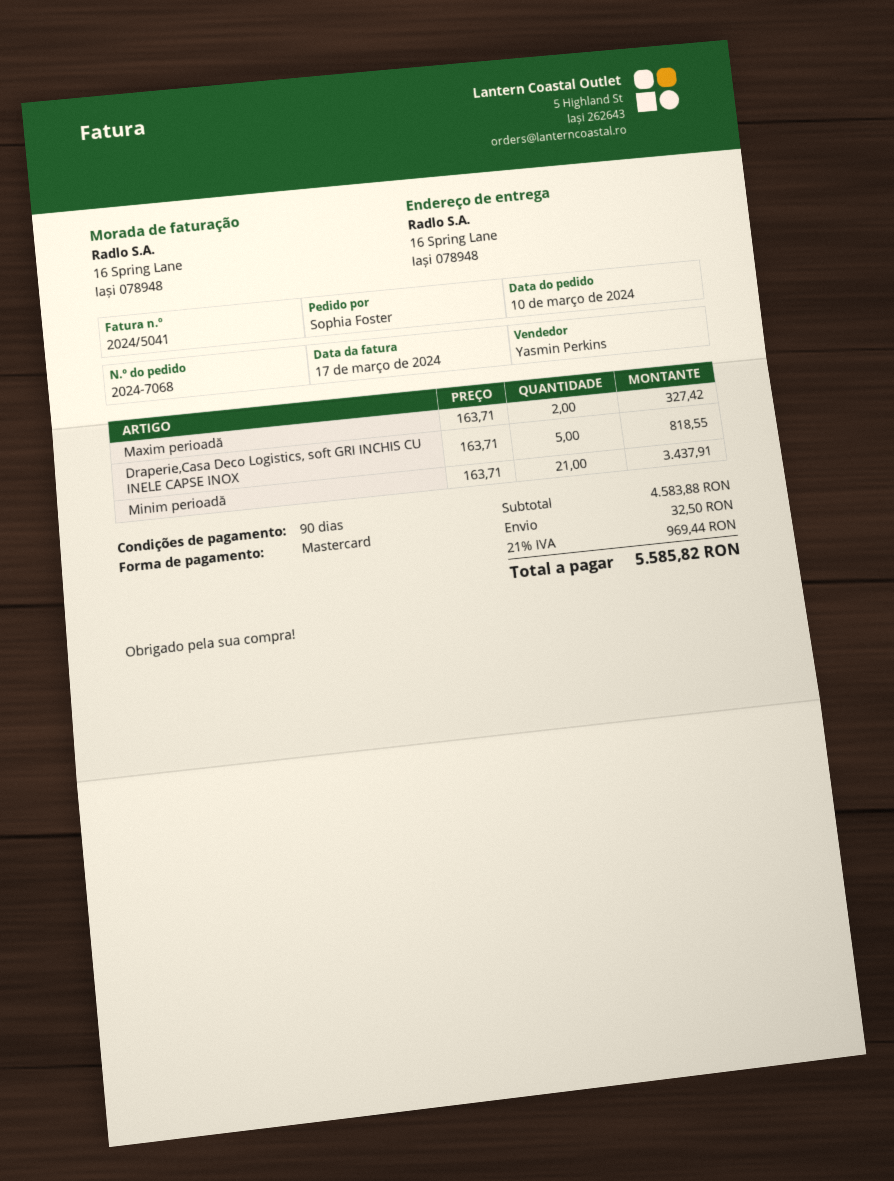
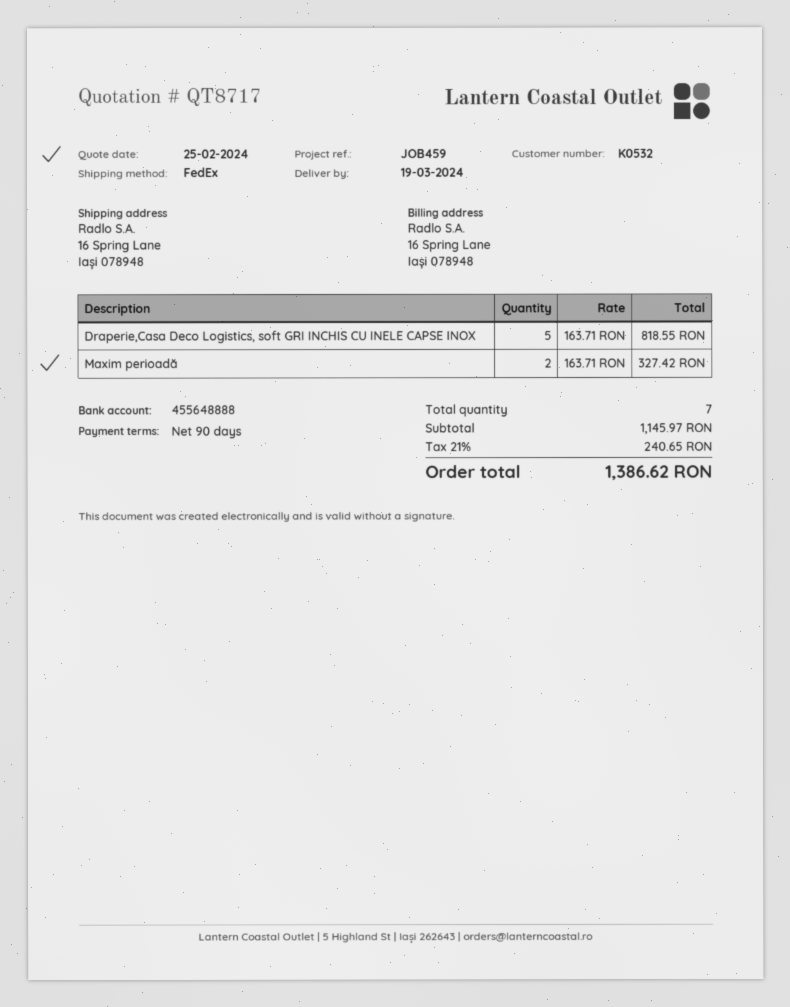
Minim perioadă: 21 x 163.71 = 3437.91 -> none
subtotal: 4583.88 -> 1145.97
shipping: 32.50 -> none
tax: 21% = 969.44 -> 21% = 240.65
total: 5585.82 -> 1386.62

